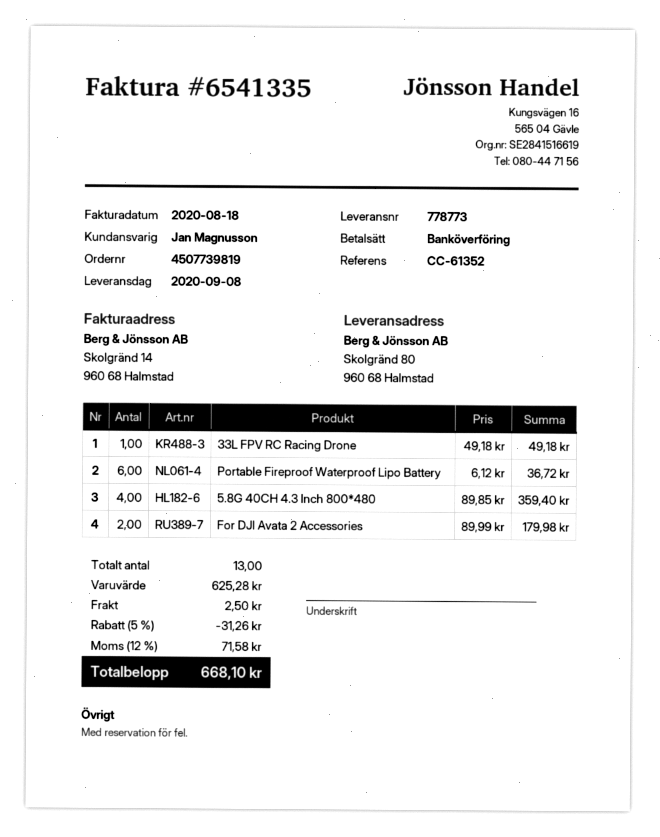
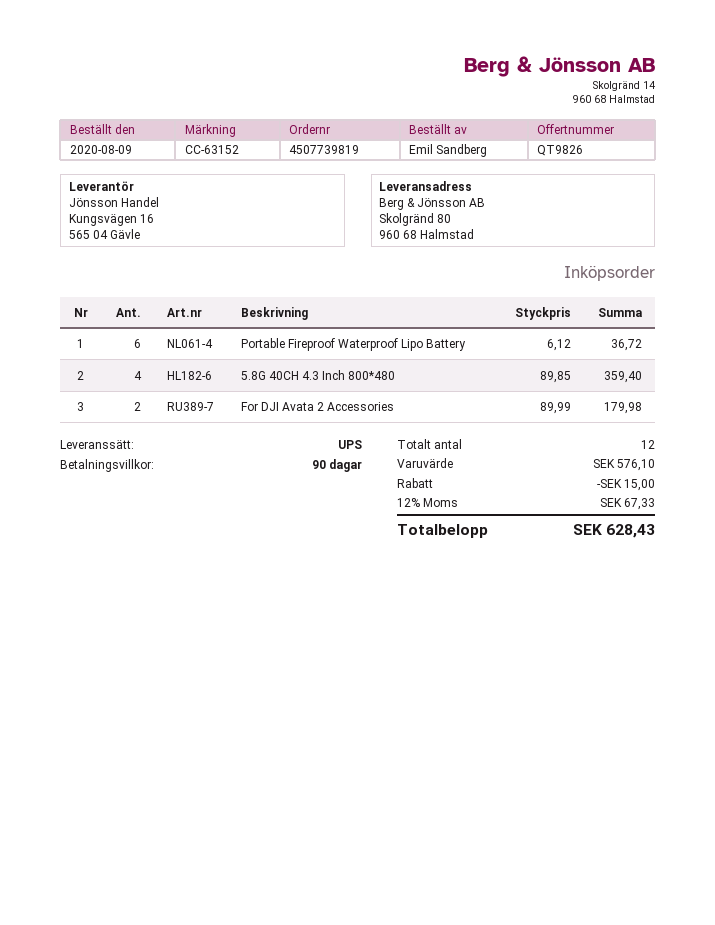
reference: CC-61352 -> CC-63152
33L FPV RC Racing Drone: 1 x 49.18 = 49.18 -> none
total quantity: 13 -> 12
subtotal: 625.28 -> 576.10
discount: 31.26 -> 15.00
shipping: 2.50 -> none
tax: 12% = 71.58 -> 12% = 67.33
total: 668.10 -> 628.43

